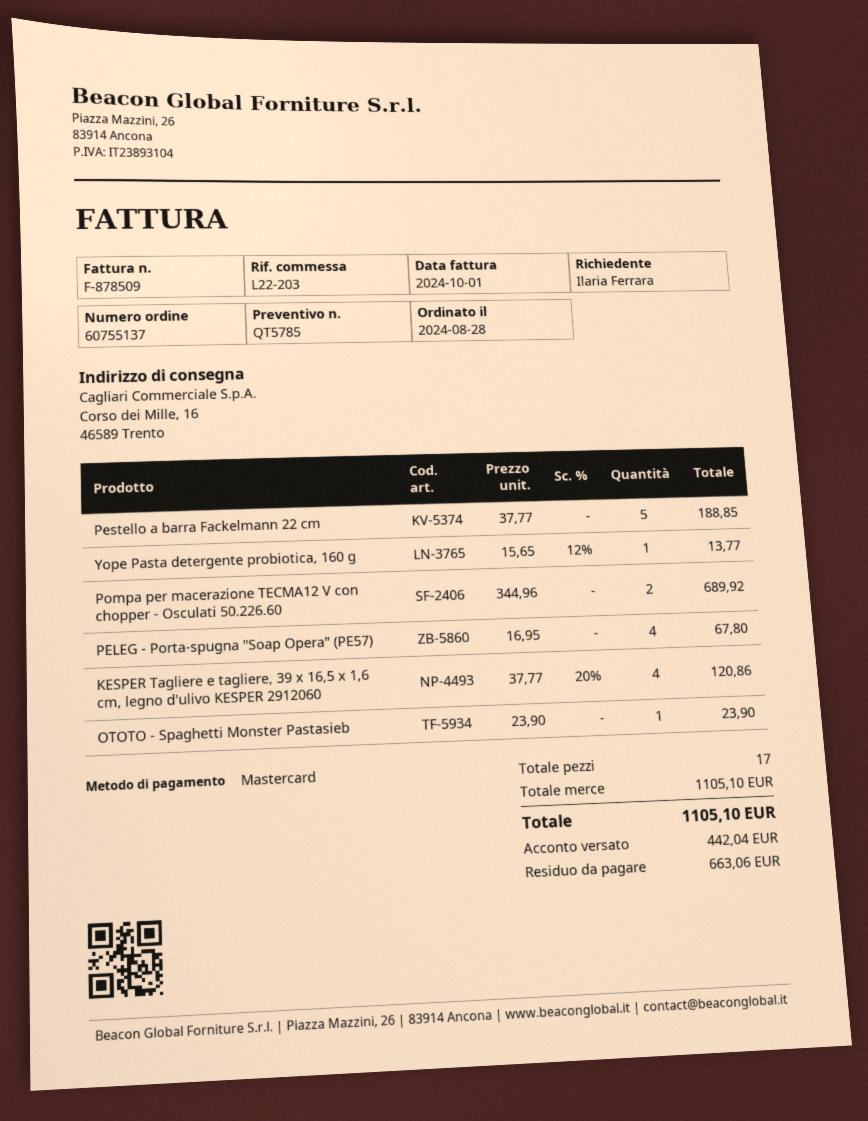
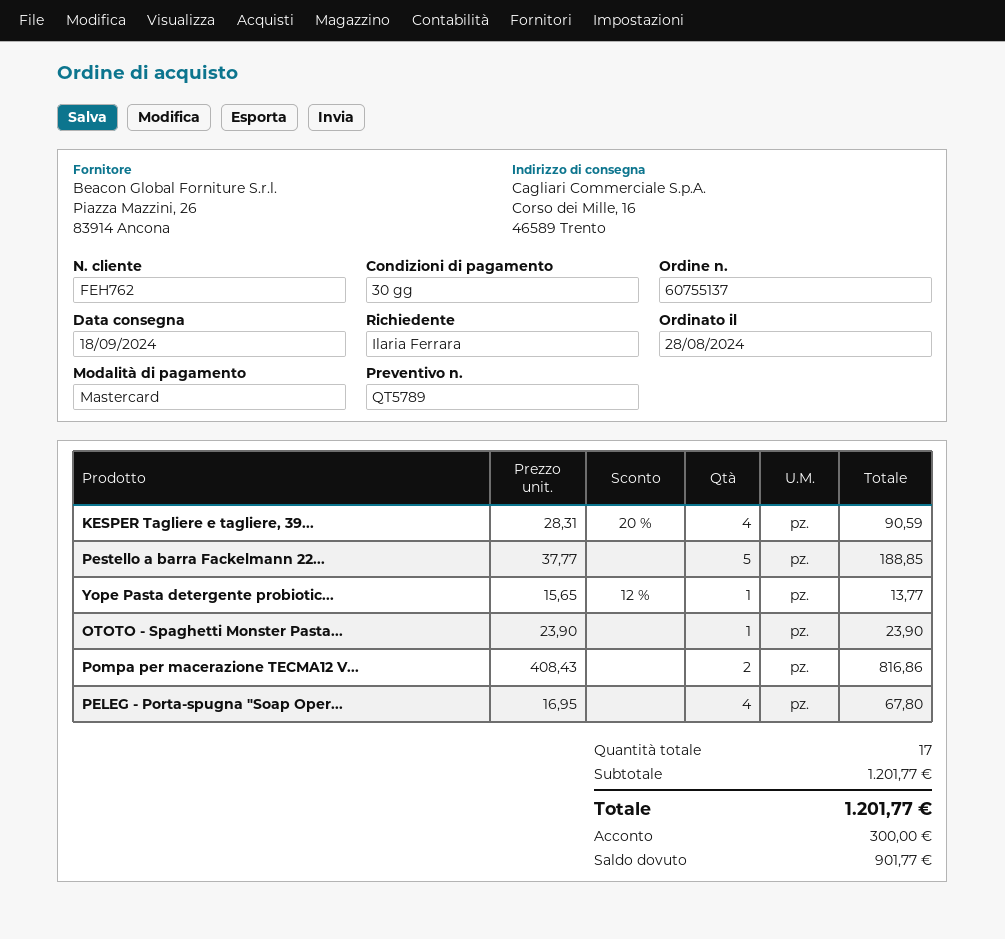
quote number: QT5785 -> QT5789
Pompa per macerazione TECMA12 V con chopper - Osculati 50.226.60: 2 x 344.96 = 689.92 -> 2 x 408.43 = 816.86
KESPER Tagliere e tagliere, 39 x 16,5 x 1,6 cm, legno d'ulivo KESPER 2912060: 4 x 37.77 - 20% = 120.86 -> 4 x 28.31 - 20% = 90.59
subtotal: 1105.10 -> 1201.77
total: 1105.10 -> 1201.77
deposit: 442.04 -> 300.00
balance: 663.06 -> 901.77

